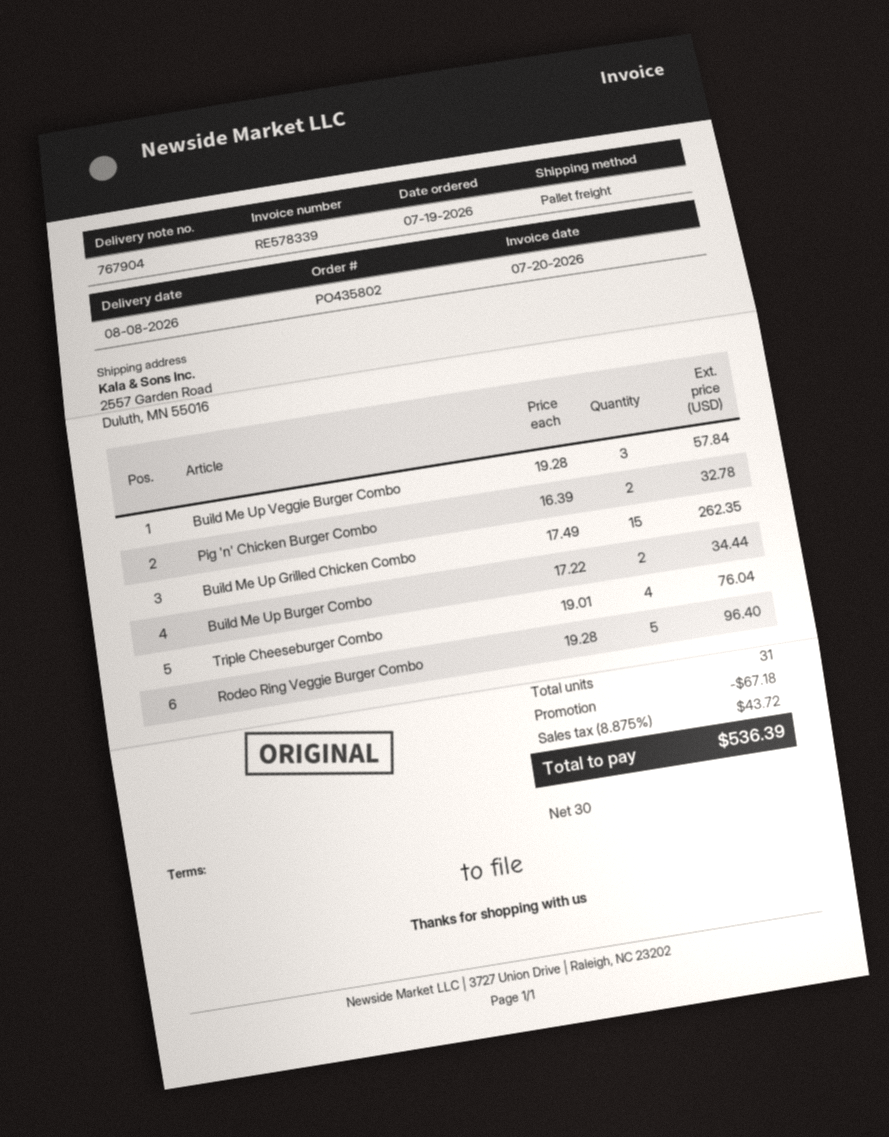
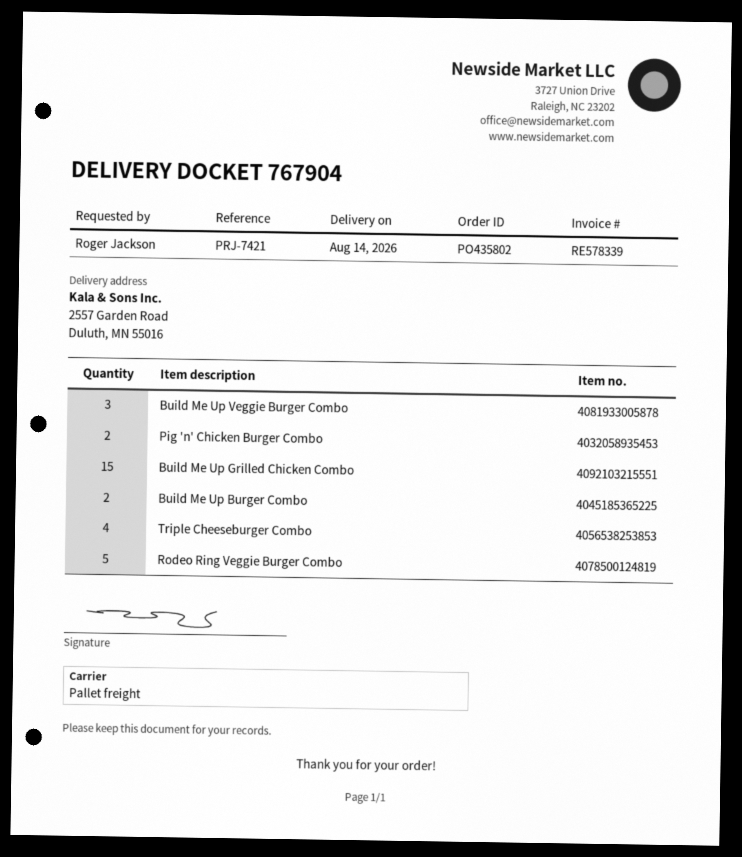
delivery date: 2026-08-08 -> 2026-08-14

